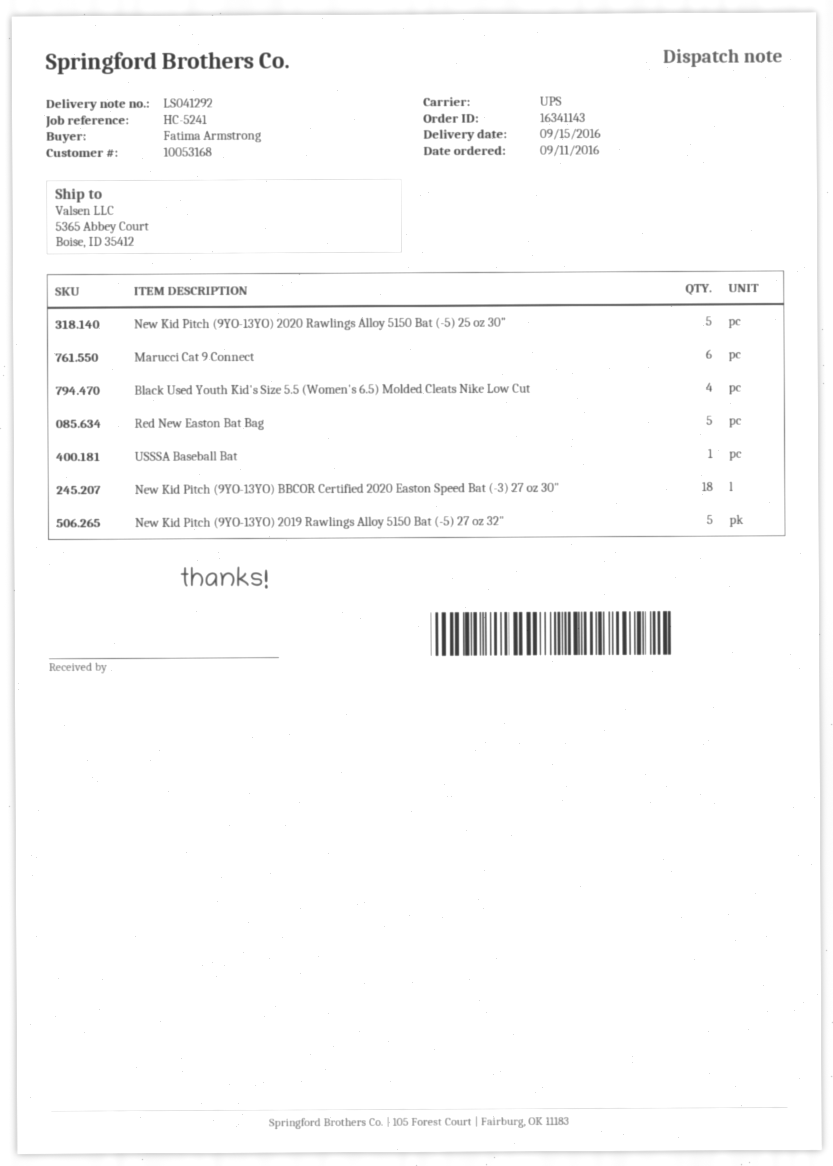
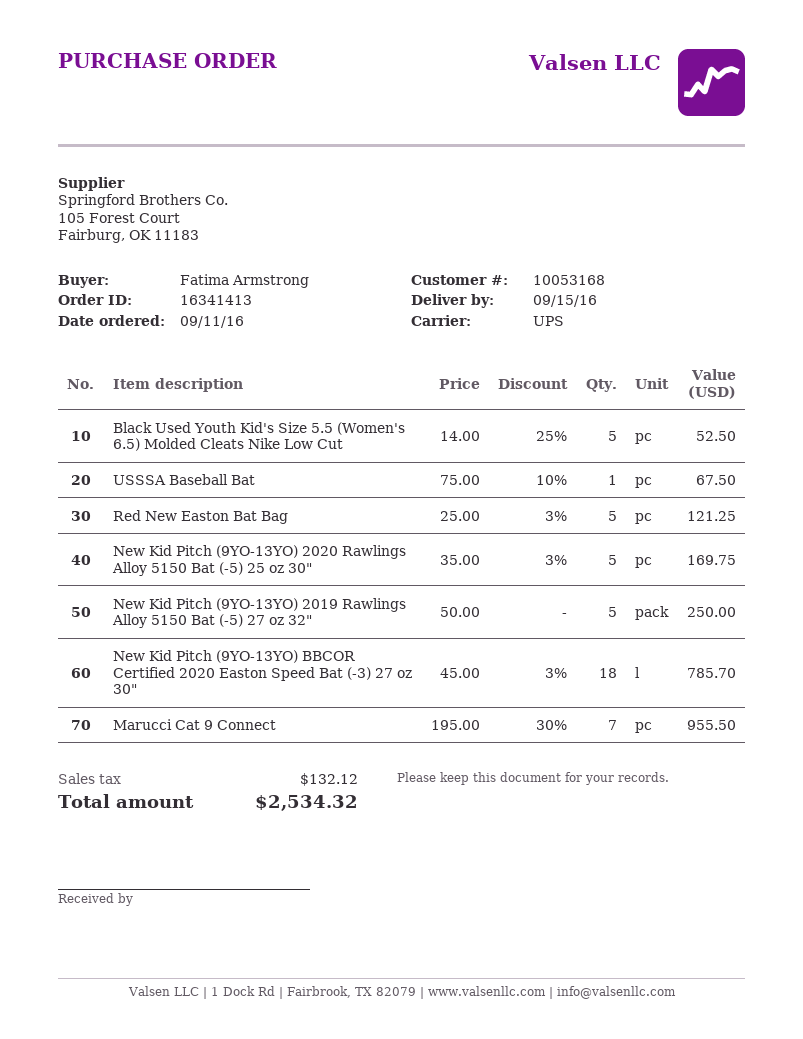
order number: 16341143 -> 16341413
Marucci Cat 9 Connect: 6 -> 7
Black Used Youth Kid's Size 5.5 (Women's 6.5) Molded Cleats Nike Low Cut: 4 -> 5

